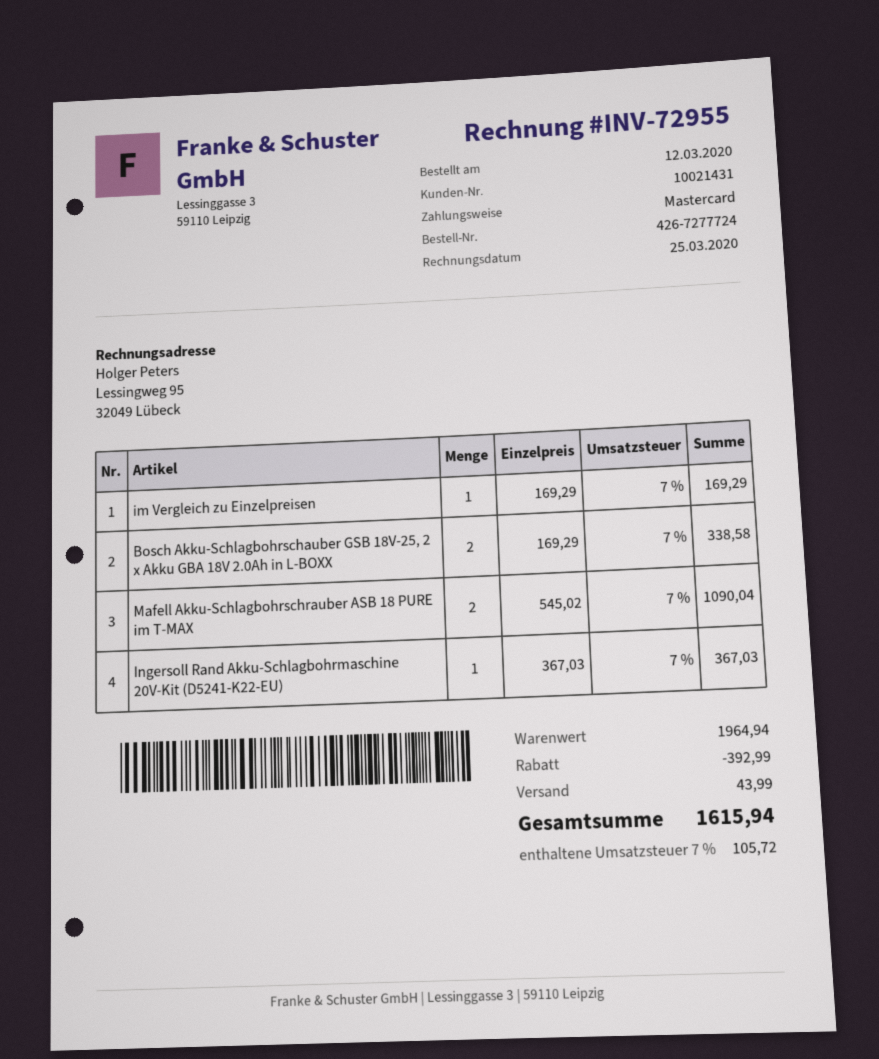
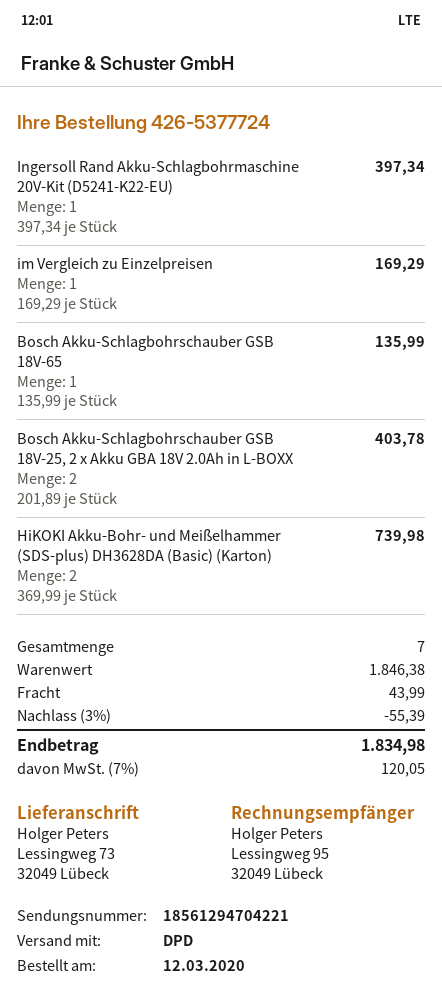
order number: 426-7277724 -> 426-5377724
Bosch Akku-Schlagbohrschauber GSB 18V-25, 2 x Akku GBA 18V 2.0Ah in L-BOXX: 2 x 169.29 = 338.58 -> 2 x 201.89 = 403.78
Mafell Akku-Schlagbohrschrauber ASB 18 PURE im T-MAX: 2 x 545.02 = 1090.04 -> none
Ingersoll Rand Akku-Schlagbohrmaschine 20V-Kit (D5241-K22-EU): 1 x 367.03 = 367.03 -> 1 x 397.34 = 397.34
Bosch Akku-Schlagbohrschauber GSB 18V-65: none -> 1 x 135.99 = 135.99
HiKOKI Akku-Bohr- und Meißelhammer (SDS-plus) DH3628DA (Basic) (Karton): none -> 2 x 369.99 = 739.98
subtotal: 1964.94 -> 1846.38
discount: 392.99 -> 55.39
tax: 7% = 105.72 -> 7% = 120.05
total: 1615.94 -> 1834.98

